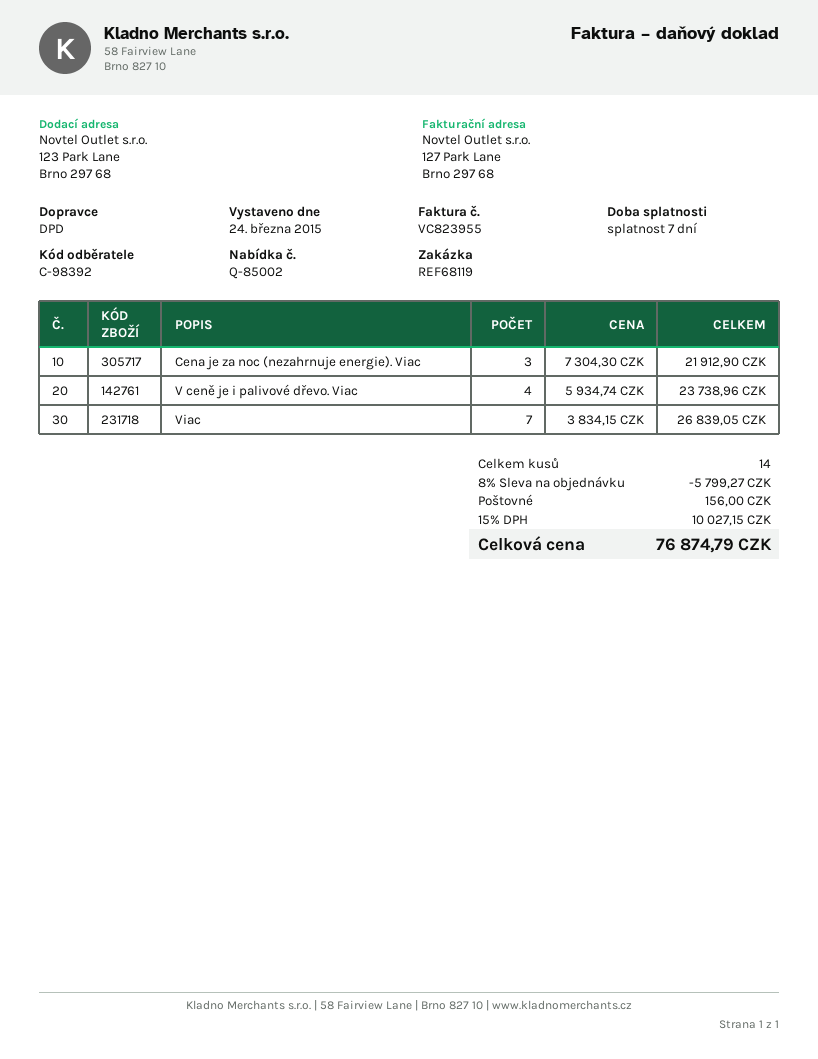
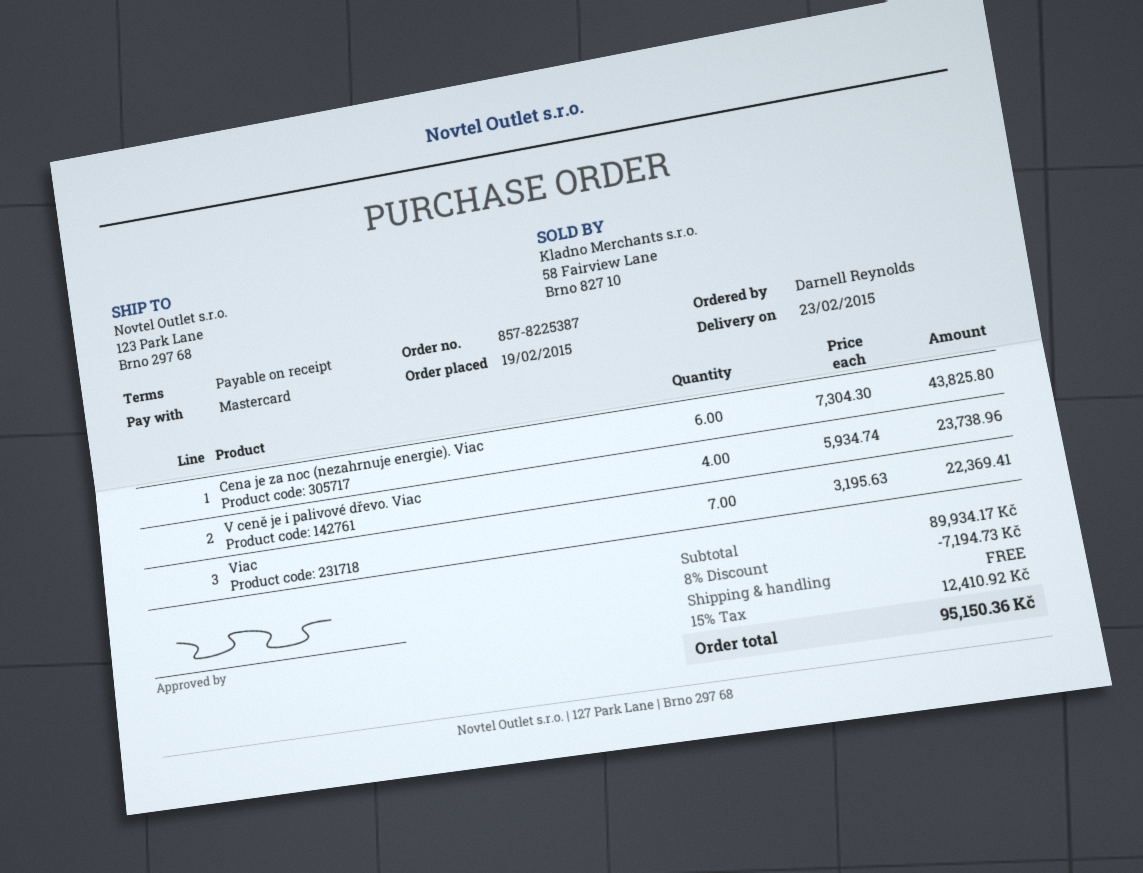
payment terms: 7 days -> on receipt
Cena je za noc (nezahrnuje energie). Viac: 3 x 7304.30 = 21912.90 -> 6 x 7304.30 = 43825.80
Viac: 7 x 3834.15 = 26839.05 -> 7 x 3195.63 = 22369.41
discount: 8% = 5799.27 -> 8% = 7194.73
shipping: 156.00 -> 0.00
tax: 15% = 10027.15 -> 15% = 12410.92
total: 76874.79 -> 95150.36

